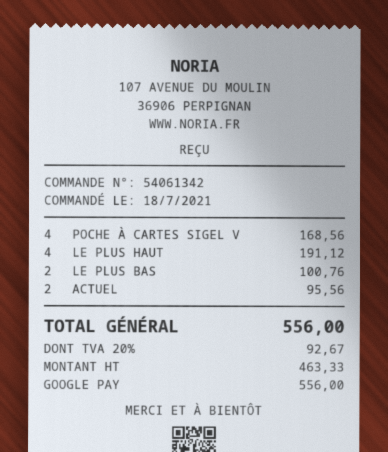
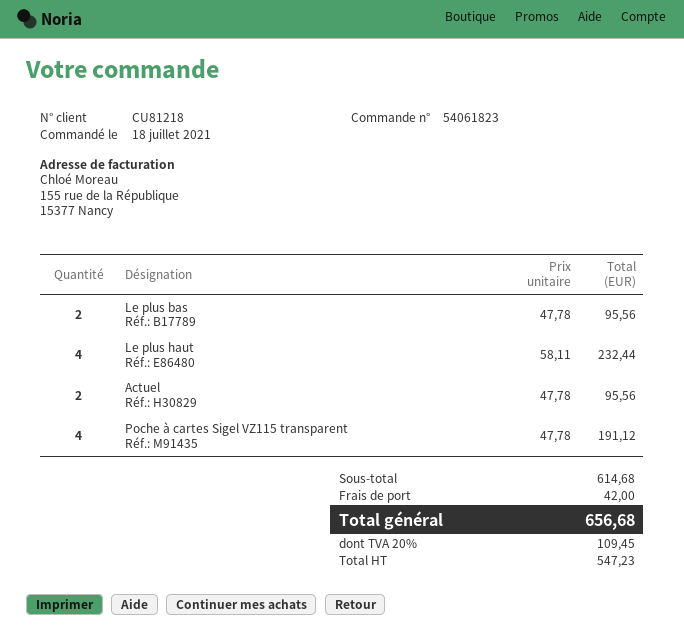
order number: 54061342 -> 54061823
POCHE À CARTES SIGEL V: 4 for 168.56 -> 4 for 191.12
LE PLUS HAUT: 4 for 191.12 -> 4 for 232.44
LE PLUS BAS: 2 for 100.76 -> 2 for 95.56
shipping: none -> 42.00
net: 463.33 -> 547.23
tax: 20% = 92.67 -> 20% = 109.45
total: 556.00 -> 656.68

